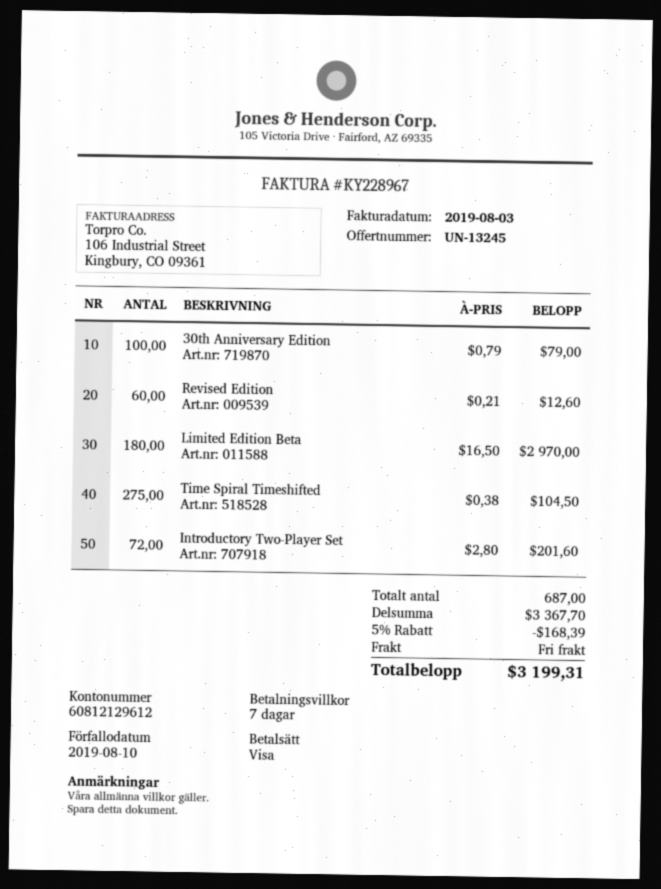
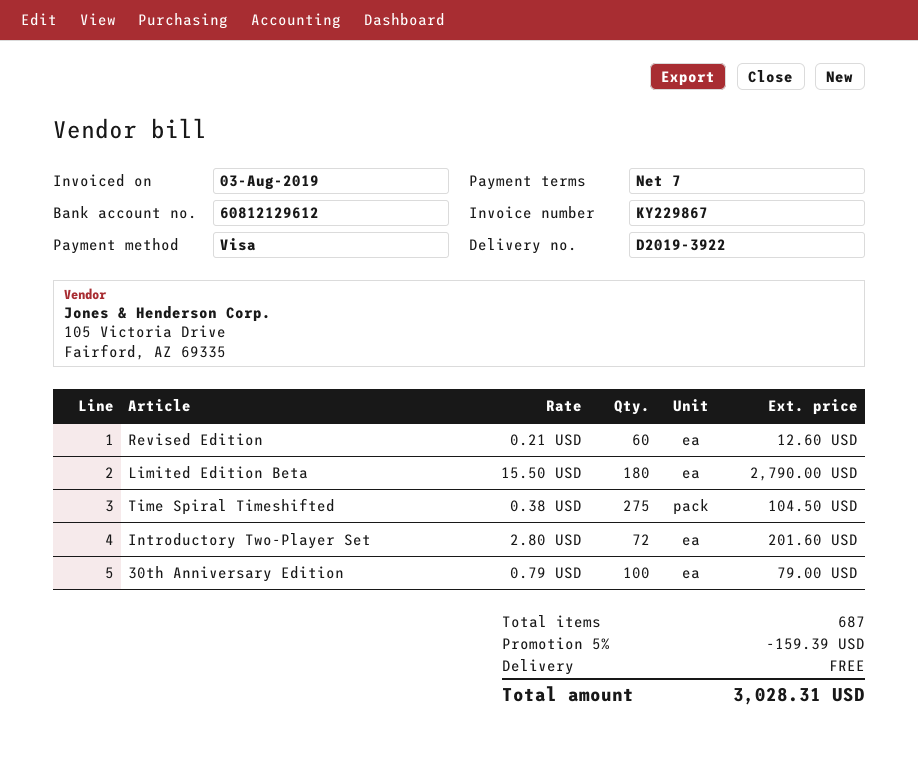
invoice number: KY228967 -> KY229867
Limited Edition Beta: 180 x 16.50 = 2970.00 -> 180 x 15.50 = 2790.00
discount: 5% = 168.39 -> 5% = 159.39
total: 3199.31 -> 3028.31

